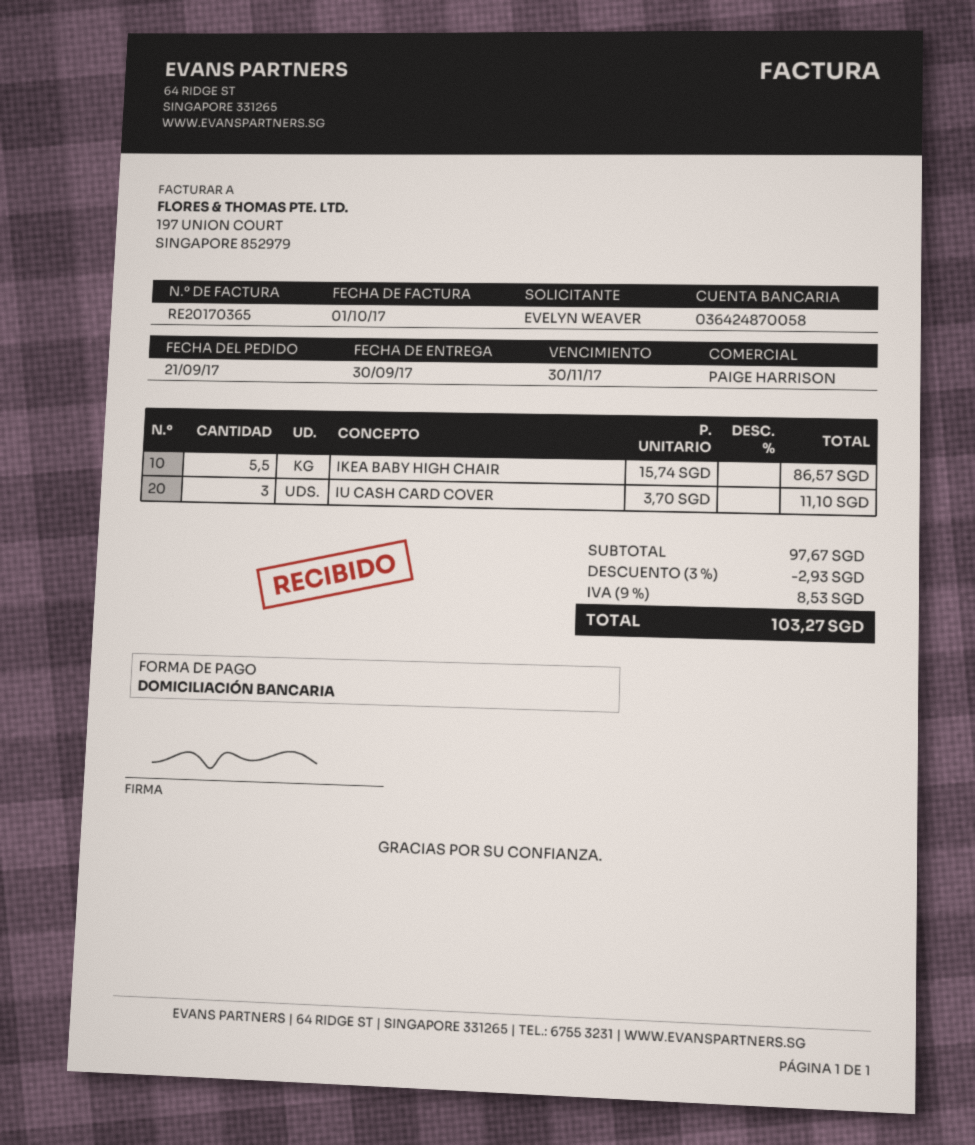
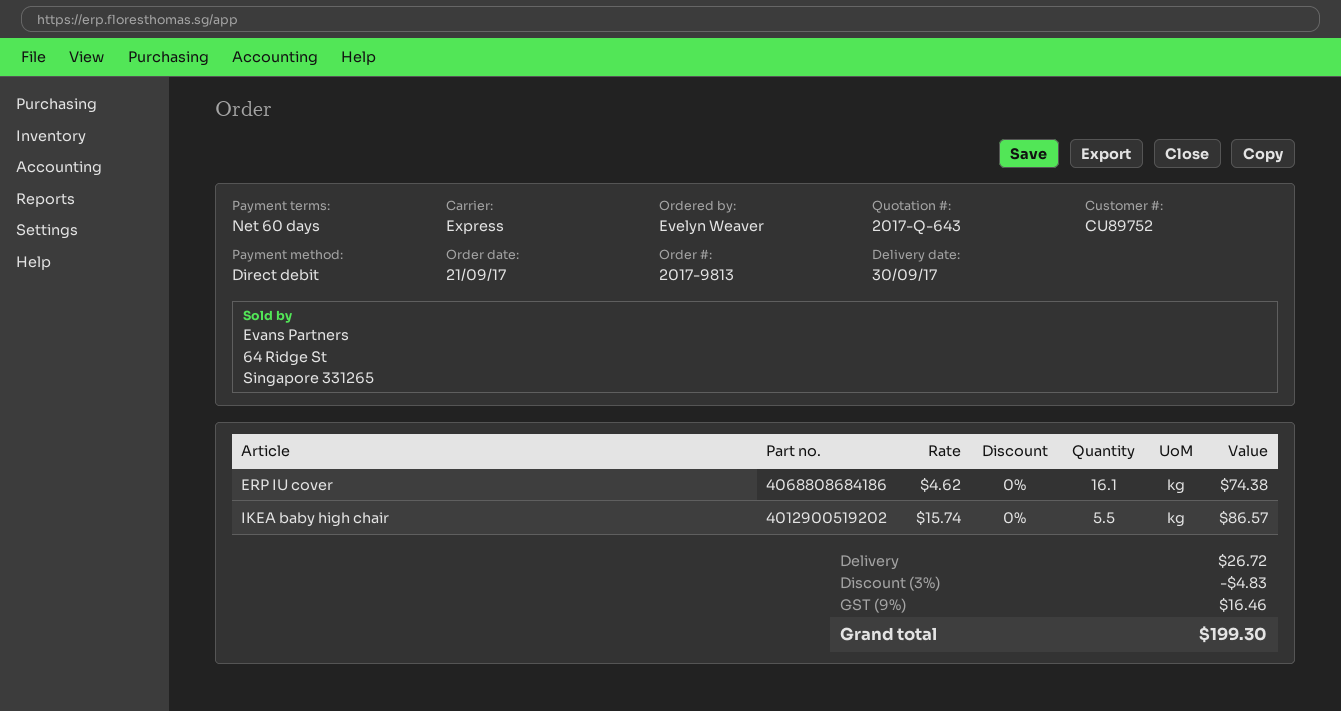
IU CASH CARD COVER: 3 x 3.70 = 11.10 -> none
ERP IU cover: none -> 16.1 x 4.62 = 74.38
discount: 3% = 2.93 -> 3% = 4.83
shipping: none -> 26.72
tax: 9% = 8.53 -> 9% = 16.46
total: 103.27 -> 199.30

